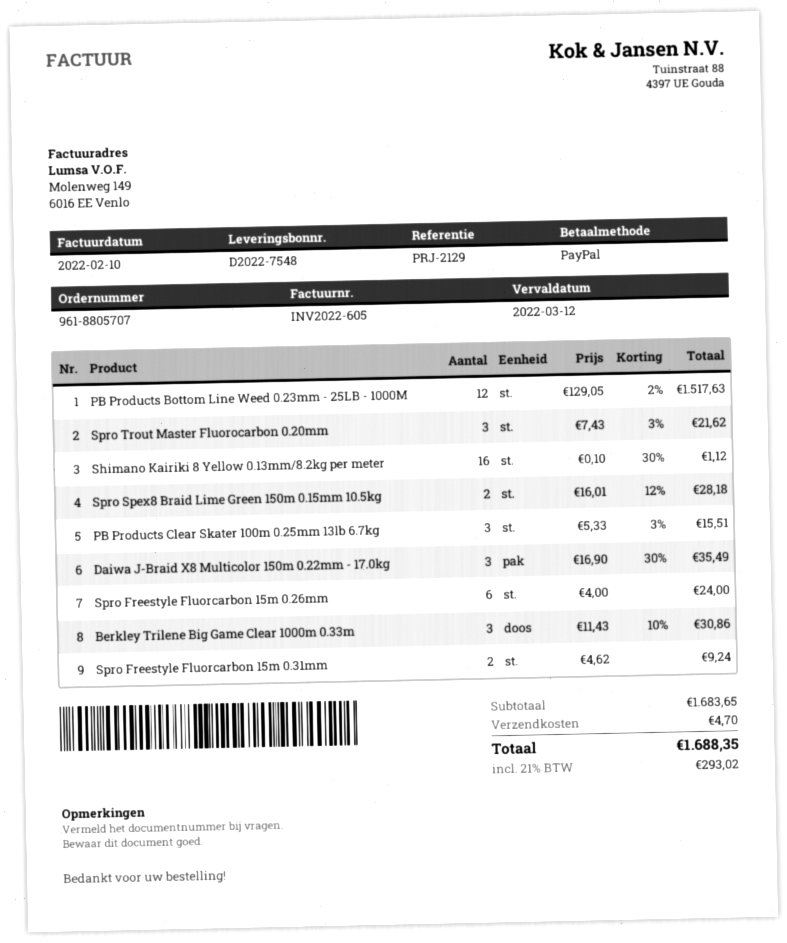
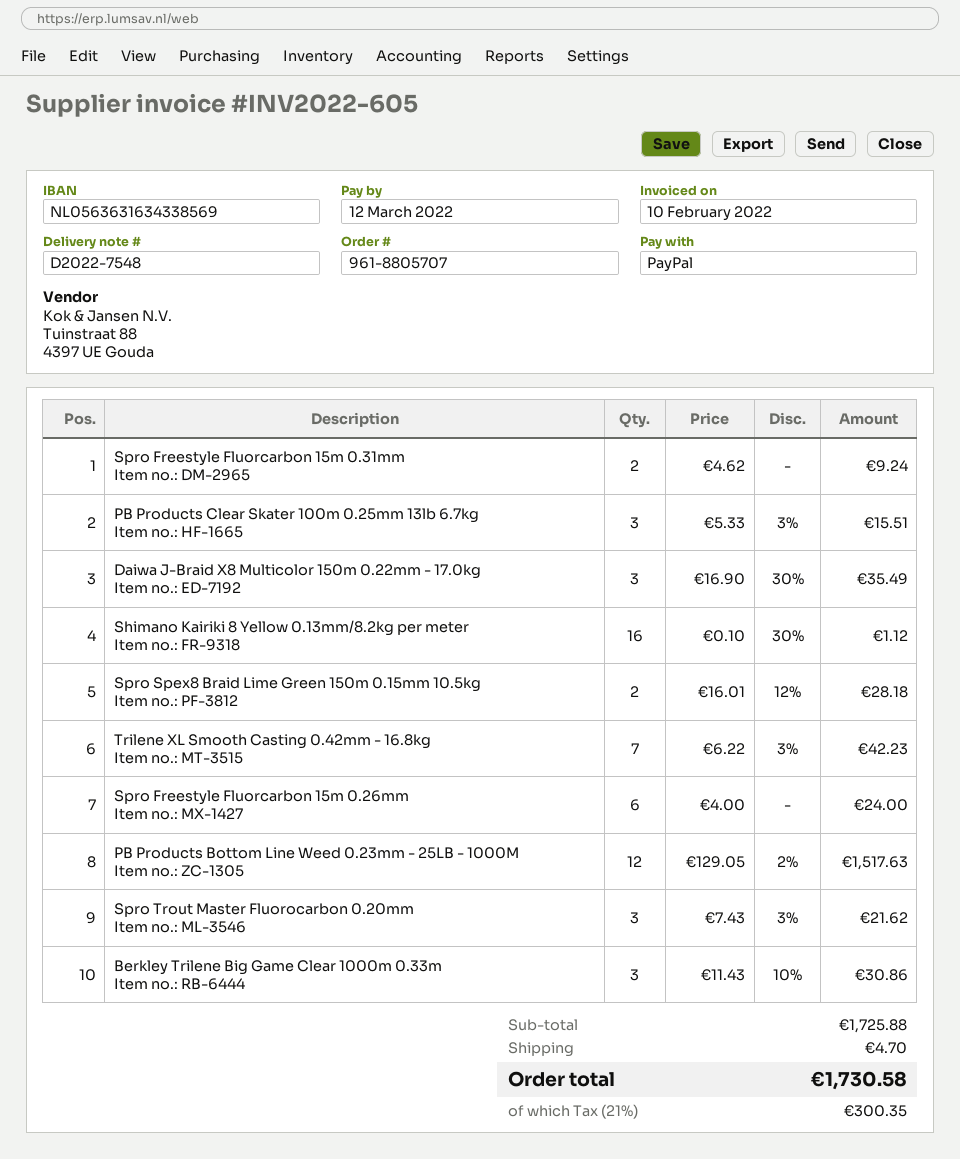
Trilene XL Smooth Casting 0.42mm - 16.8kg: none -> 7 x 6.22 - 3% = 42.23
subtotal: 1683.65 -> 1725.88
tax: 21% = 293.02 -> 21% = 300.35
total: 1688.35 -> 1730.58

